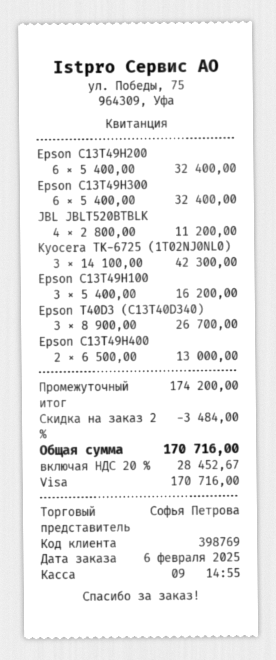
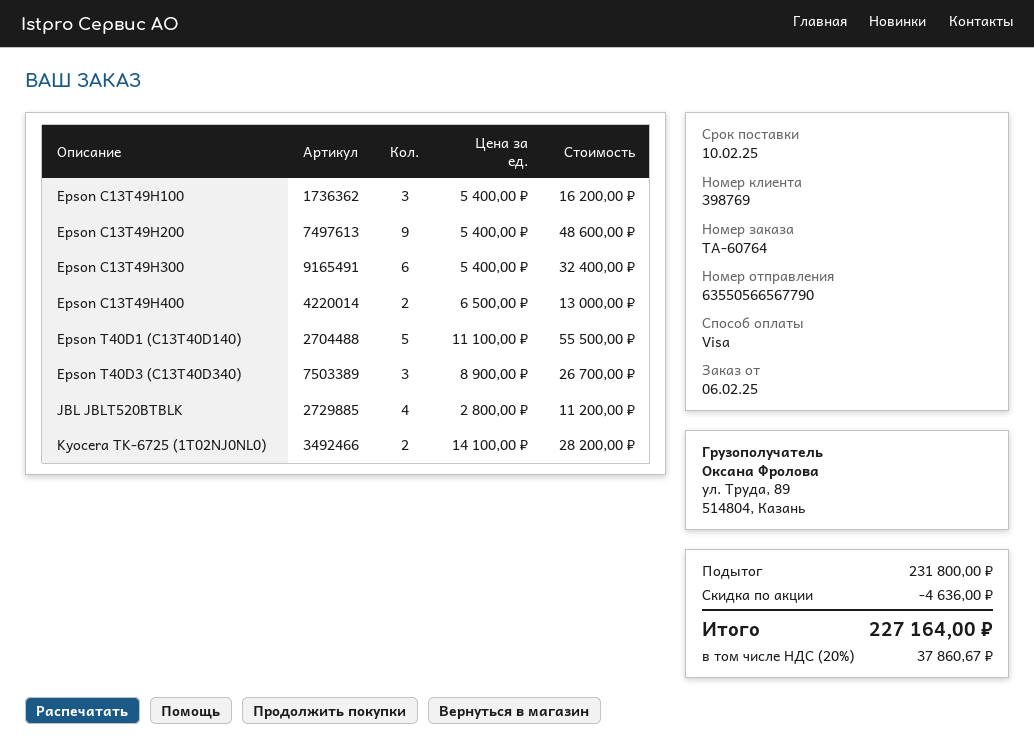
Epson C13T49H200: 6 x 5400.00 = 32400.00 -> 9 x 5400.00 = 48600.00
Kyocera TK-6725 (1T02NJ0NL0): 3 x 14100.00 = 42300.00 -> 2 x 14100.00 = 28200.00
Epson T40D1 (C13T40D140): none -> 5 x 11100.00 = 55500.00
subtotal: 174200.00 -> 231800.00
discount: 3484.00 -> 4636.00
tax: 20% = 28452.67 -> 20% = 37860.67
total: 170716.00 -> 227164.00

